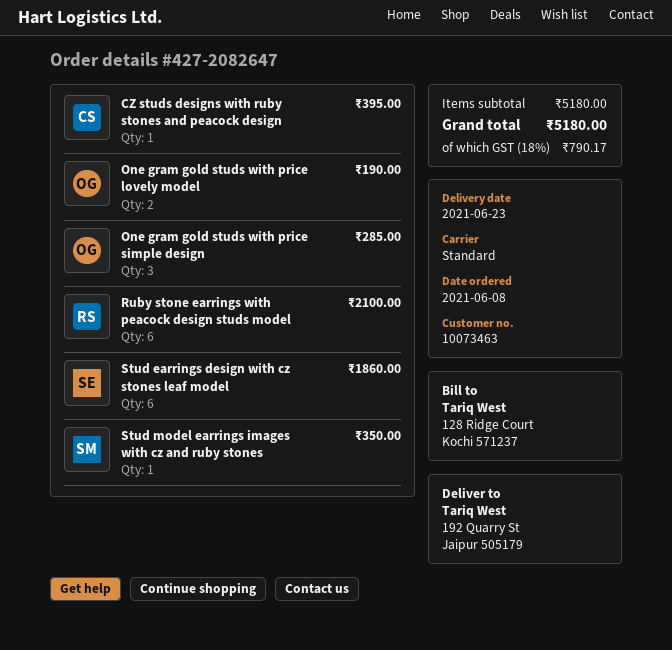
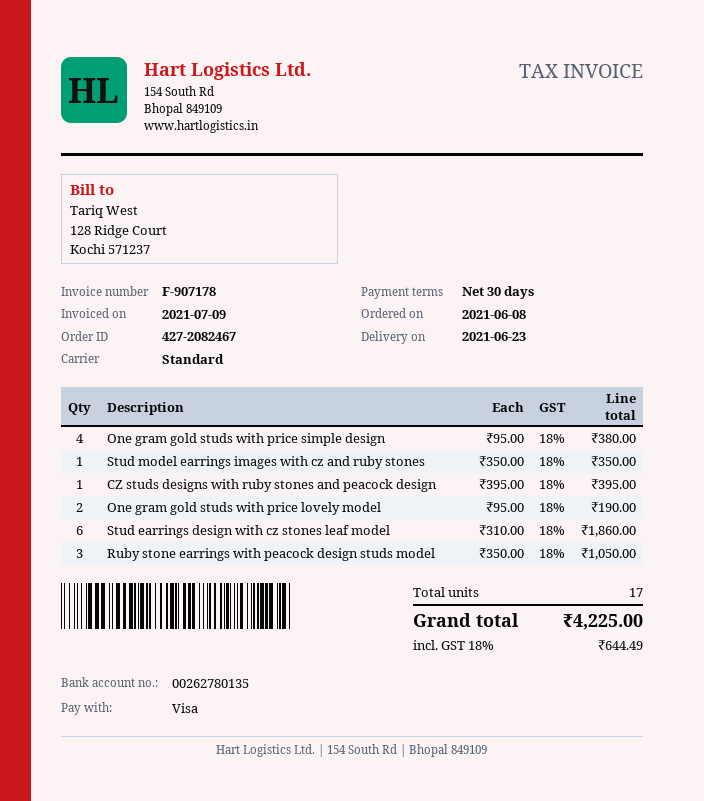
order number: 427-2082647 -> 427-2082467
One gram gold studs with price simple design: 3 for 285.00 -> 4 for 380.00
Ruby stone earrings with peacock design studs model: 6 for 2100.00 -> 3 for 1050.00
tax: 18% = 790.17 -> 18% = 644.49
total: 5180.00 -> 4225.00

